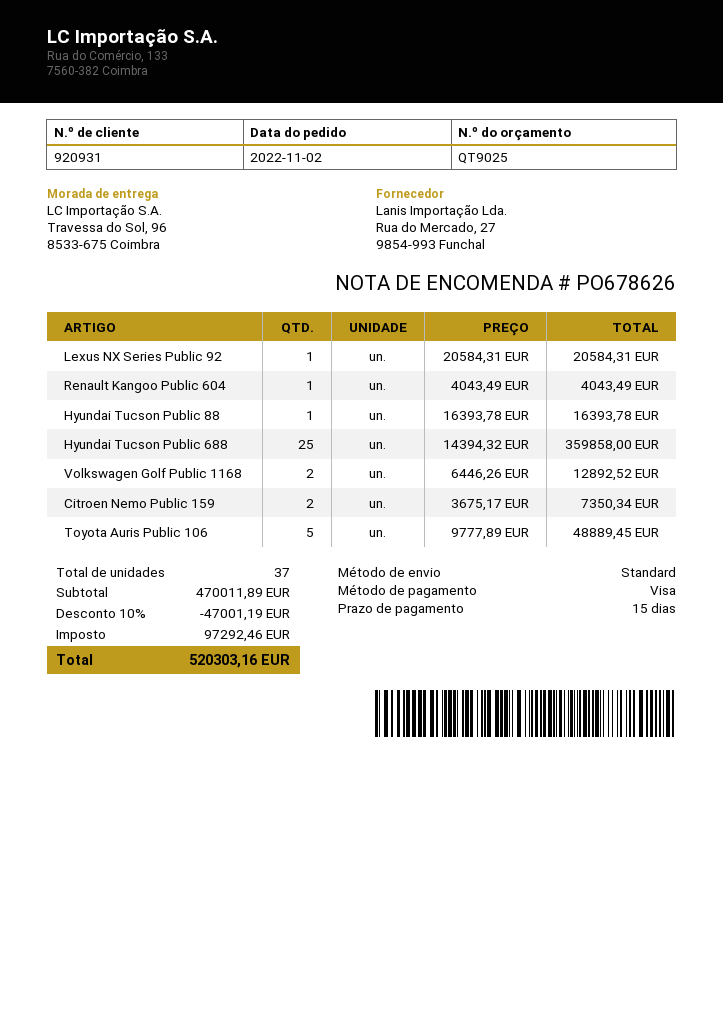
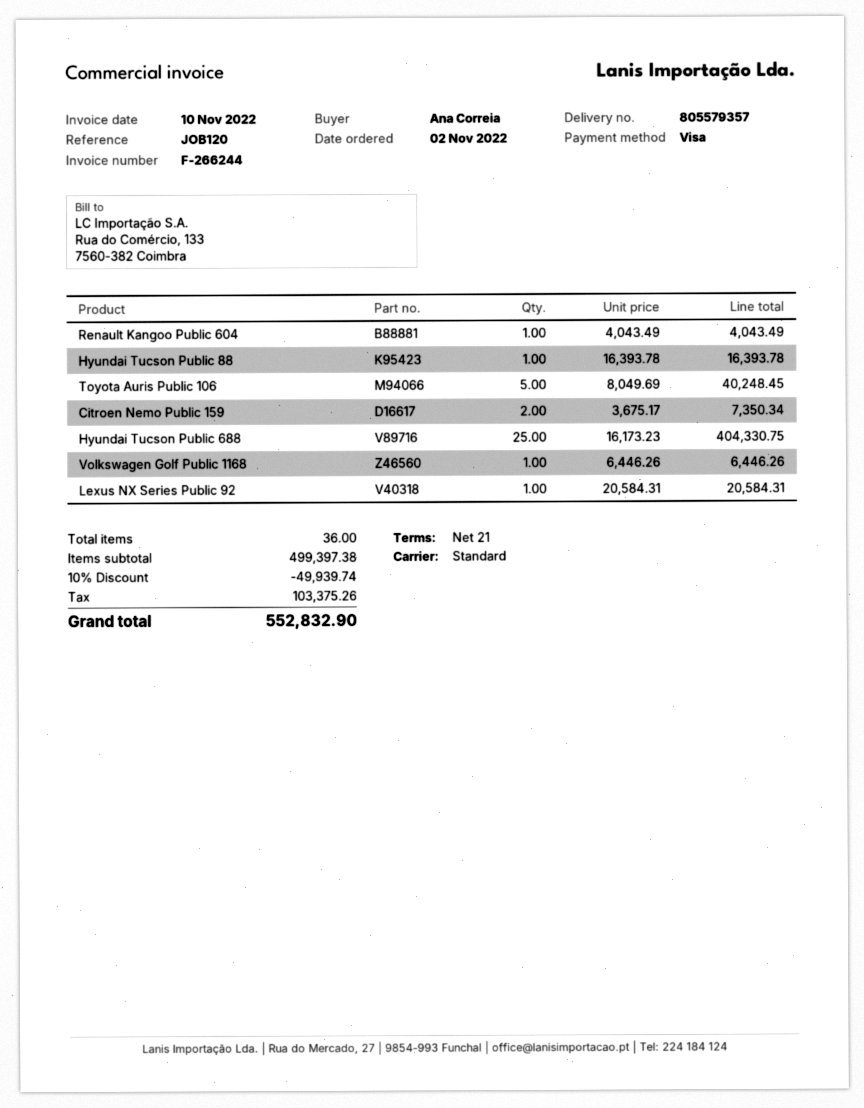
payment terms: 15 days -> 21 days
Hyundai Tucson Public 688: 25 x 14394.32 = 359858.00 -> 25 x 16173.23 = 404330.75
Volkswagen Golf Public 1168: 2 x 6446.26 = 12892.52 -> 1 x 6446.26 = 6446.26
Toyota Auris Public 106: 5 x 9777.89 = 48889.45 -> 5 x 8049.69 = 40248.45
total quantity: 37 -> 36
subtotal: 470011.89 -> 499397.38
discount: 10% = 47001.19 -> 10% = 49939.74
tax: 97292.46 -> 103375.26
total: 520303.16 -> 552832.90

